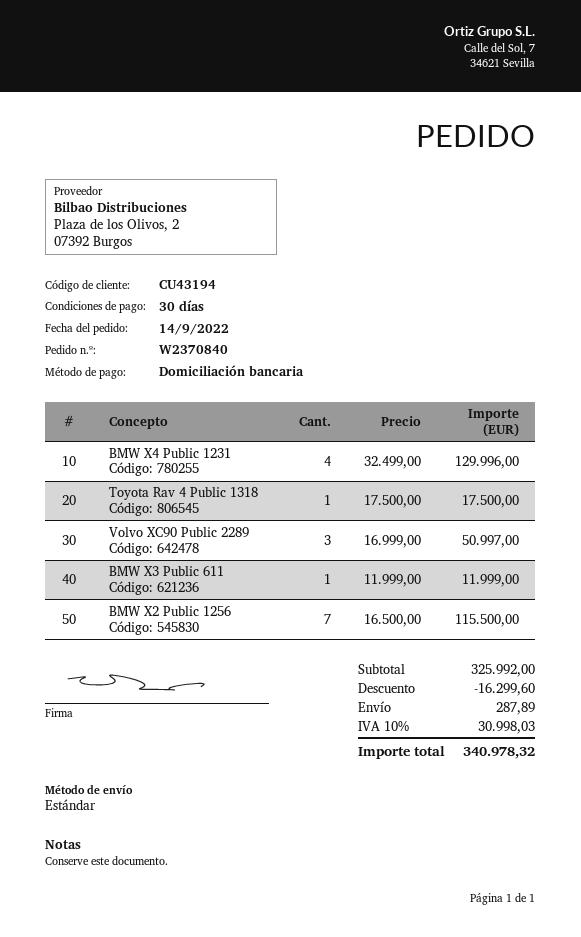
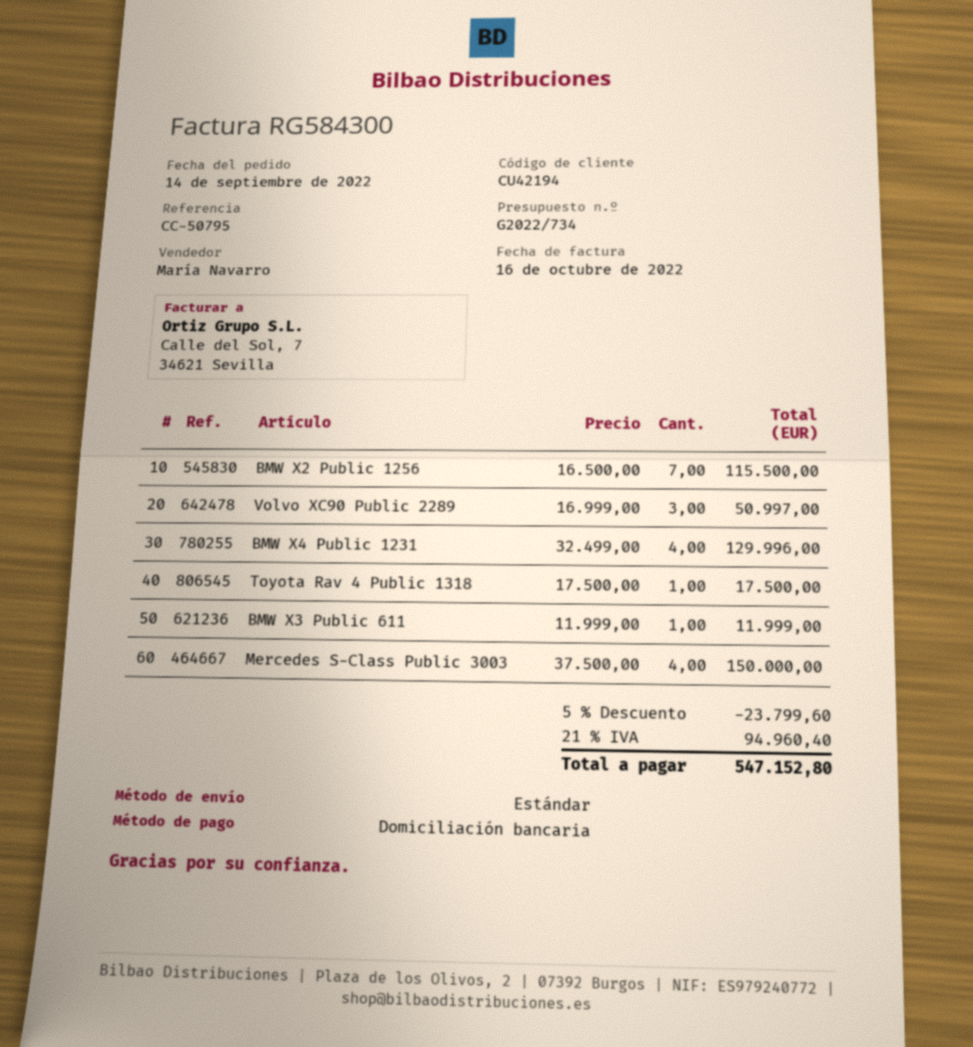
customer number: CU43194 -> CU42194
Mercedes S-Class Public 3003: none -> 4 x 37500.00 = 150000.00
discount: 16299.60 -> 23799.60
shipping: 287.89 -> none
tax: 10% = 30998.03 -> 21% = 94960.40
total: 340978.32 -> 547152.80

